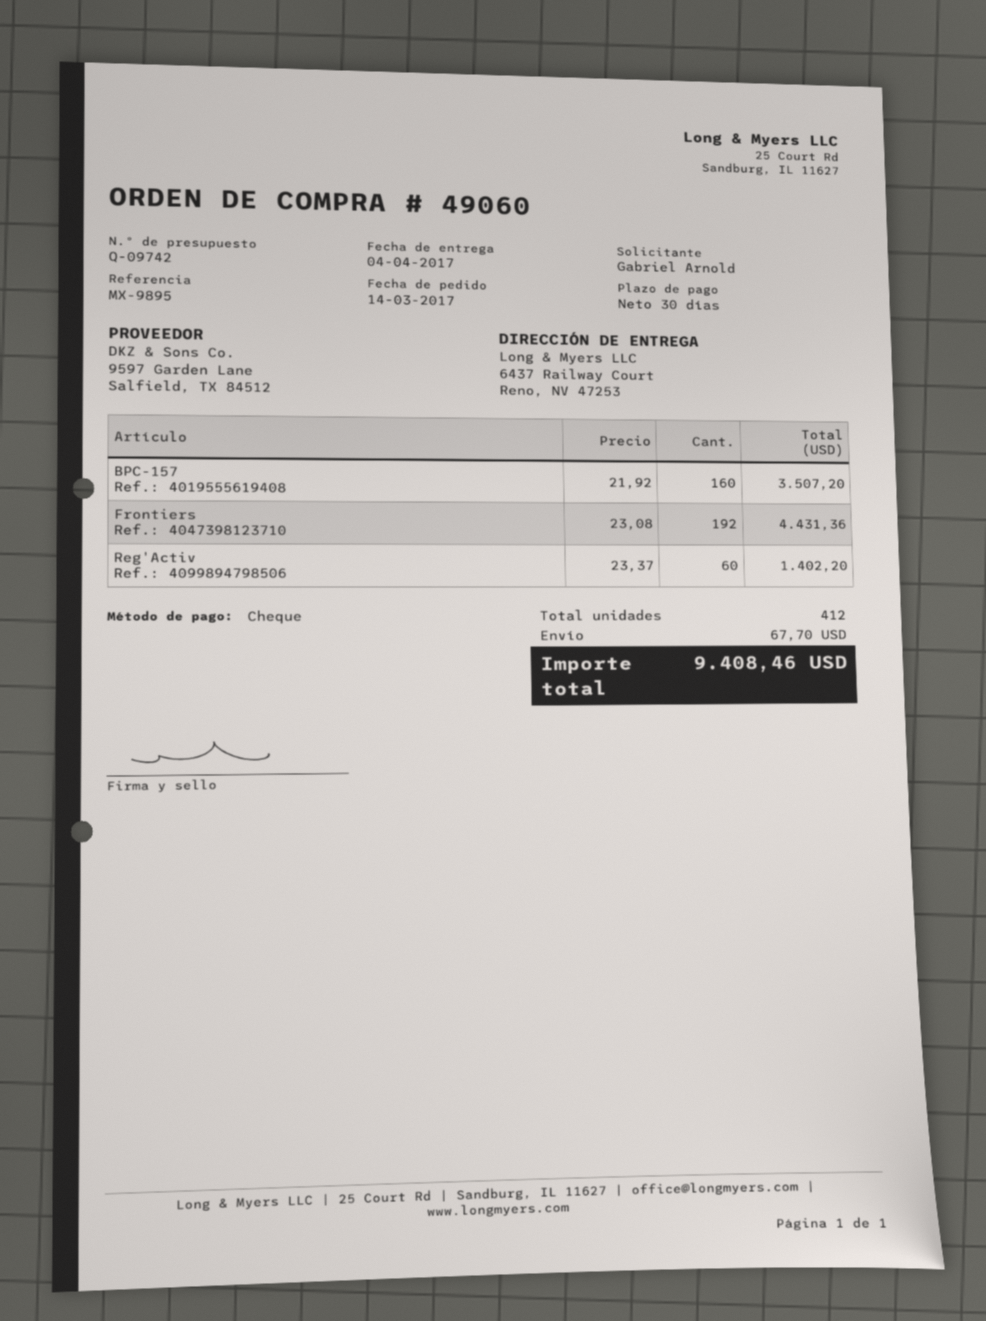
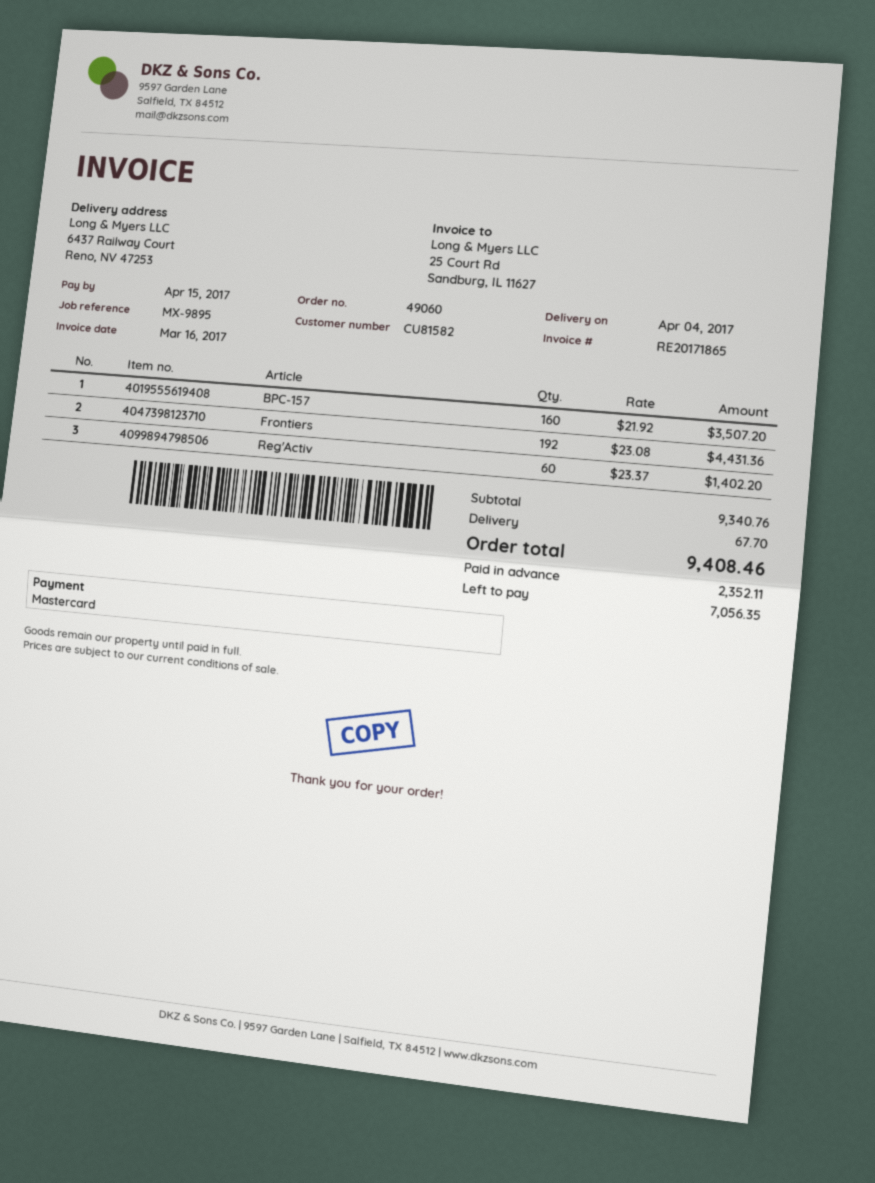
payment method: cheque -> Mastercard

